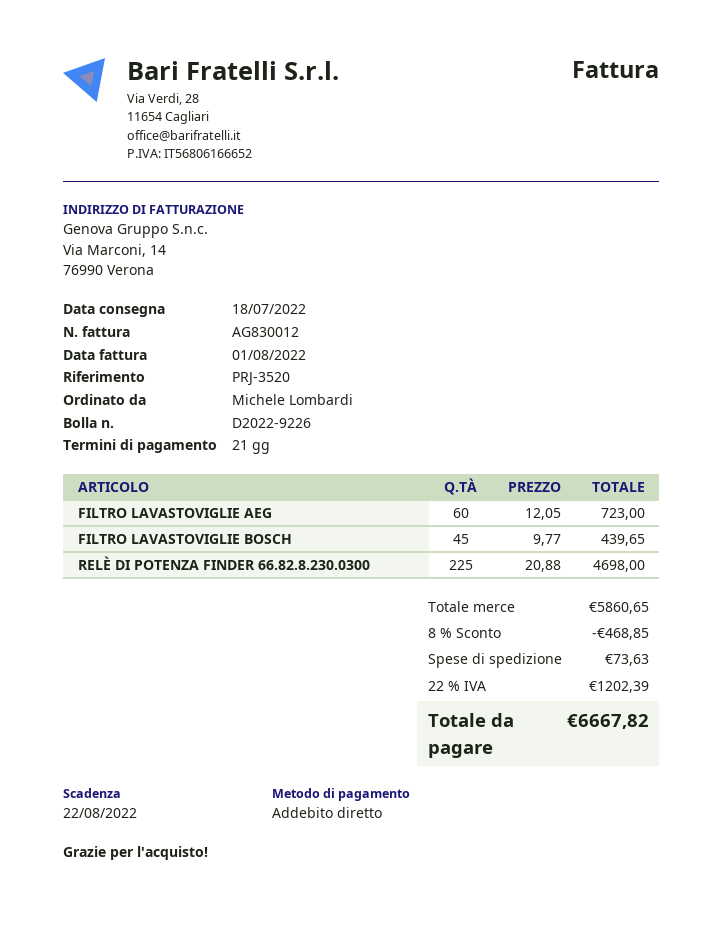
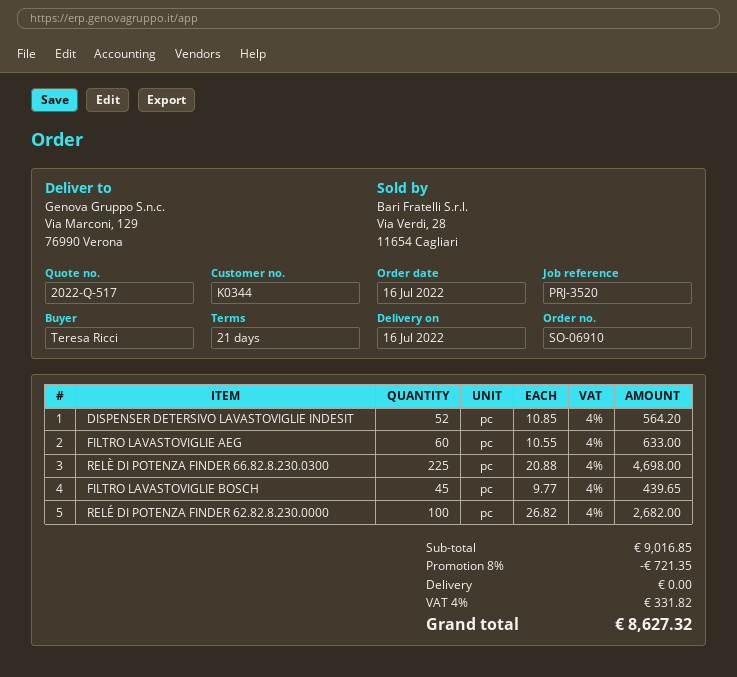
delivery date: 2022-07-18 -> 2022-07-16
ordered by: Michele Lombardi -> Teresa Ricci
FILTRO LAVASTOVIGLIE AEG: 60 x 12.05 = 723.00 -> 60 x 10.55 = 633.00
DISPENSER DETERSIVO LAVASTOVIGLIE INDESIT: none -> 52 x 10.85 = 564.20
RELÉ DI POTENZA FINDER 62.82.8.230.0000: none -> 100 x 26.82 = 2682.00
subtotal: 5860.65 -> 9016.85
discount: 8% = 468.85 -> 8% = 721.35
shipping: 73.63 -> 0.00
tax: 22% = 1202.39 -> 4% = 331.82
total: 6667.82 -> 8627.32

